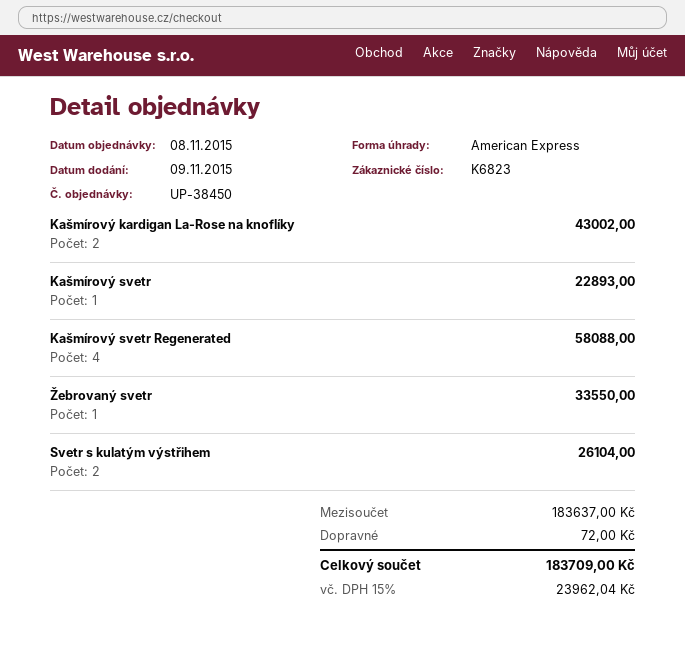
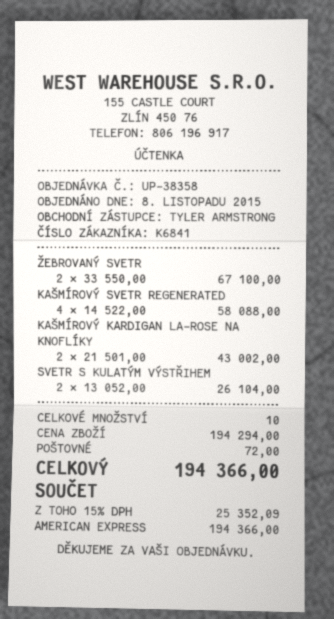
order number: UP-38450 -> UP-38358
customer number: K6823 -> K6841
Kašmírový svetr: 1 for 22893.00 -> none
Žebrovaný svetr: 1 for 33550.00 -> 2 for 67100.00
subtotal: 183637.00 -> 194294.00
tax: 15% = 23962.04 -> 15% = 25352.09
total: 183709.00 -> 194366.00

